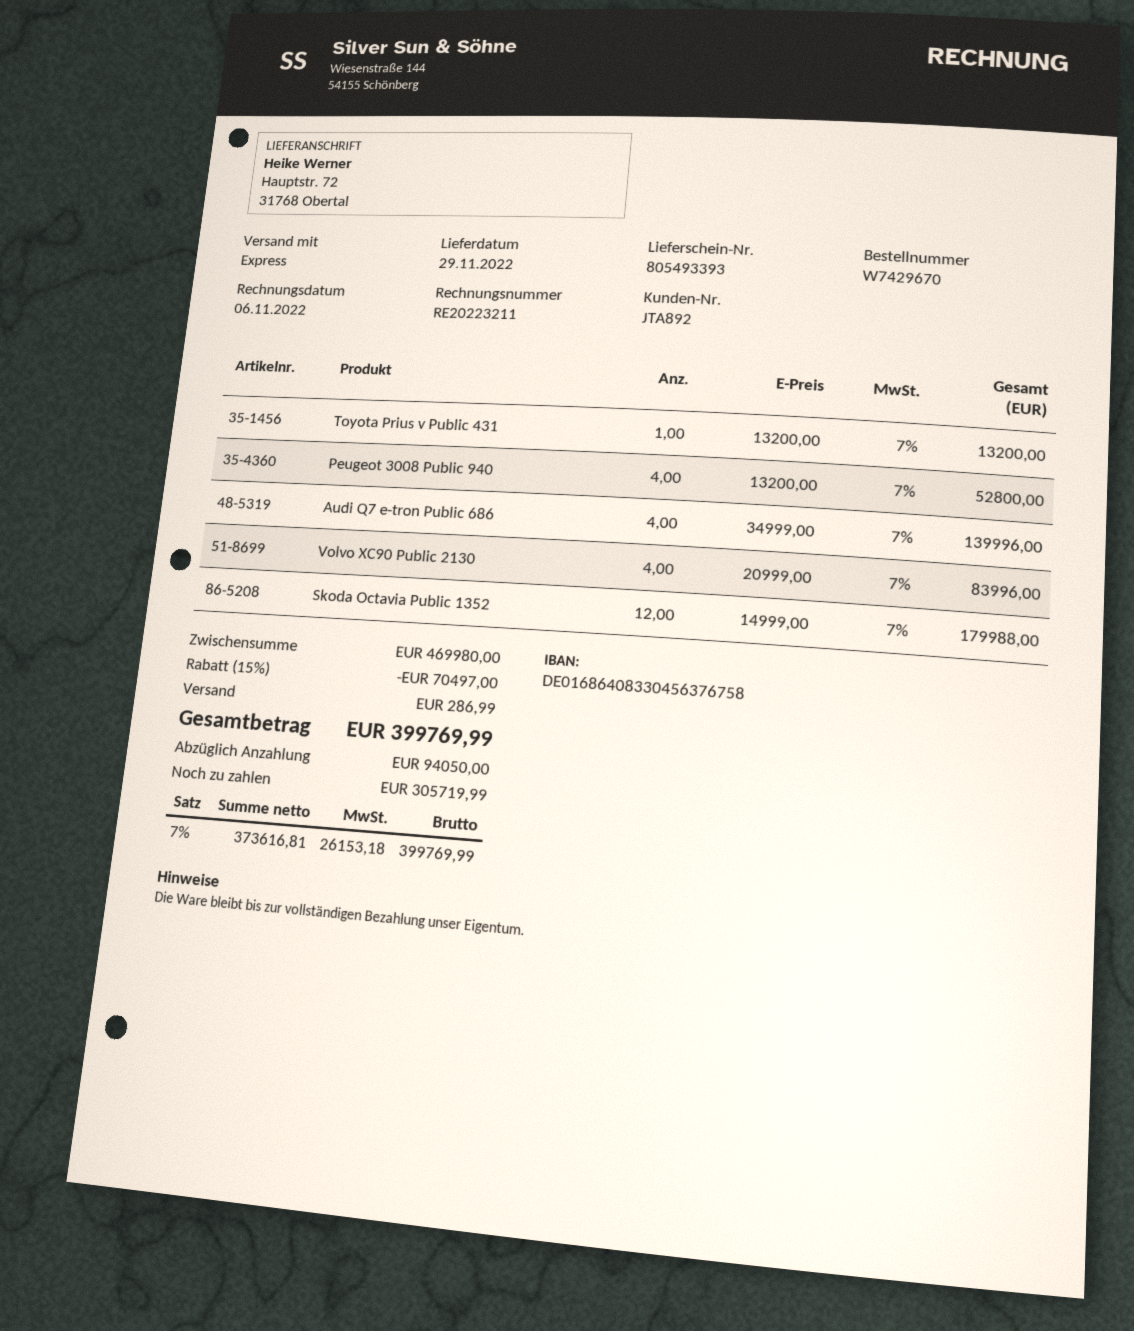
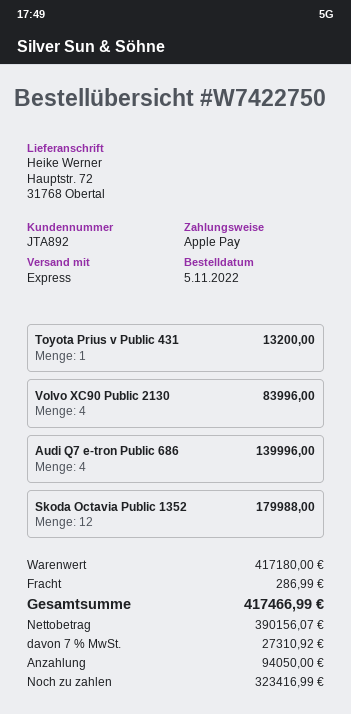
order number: W7429670 -> W7422750
Peugeot 3008 Public 940: 4 for 52800.00 -> none
subtotal: 469980.00 -> 417180.00
discount: 15% = 70497.00 -> none
net: 373616.81 -> 390156.07
tax: 7% = 26153.18 -> 7% = 27310.92
total: 399769.99 -> 417466.99
balance: 305719.99 -> 323416.99

